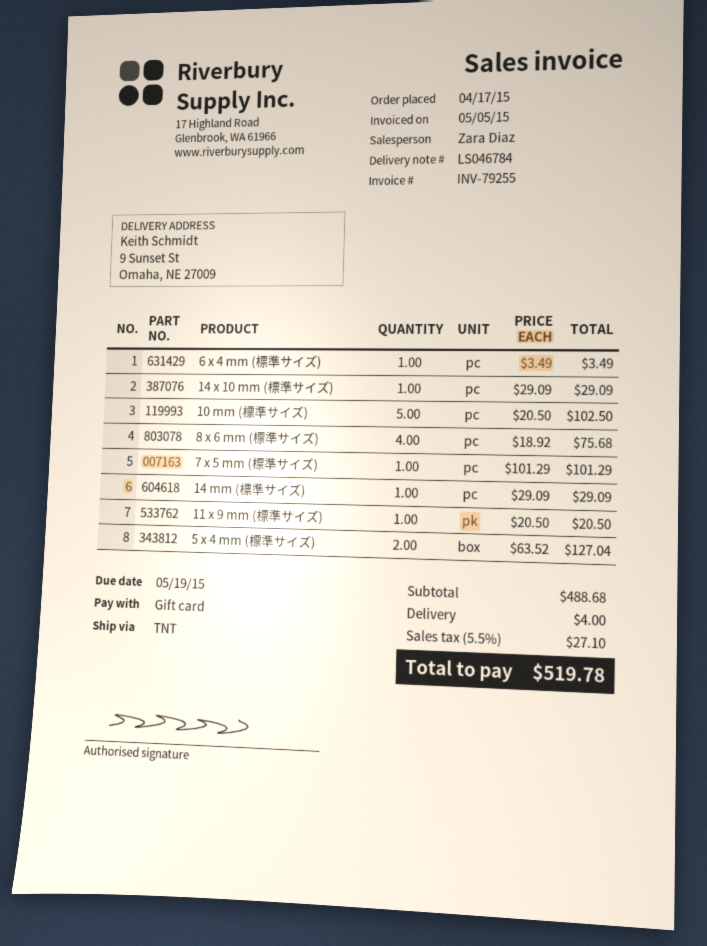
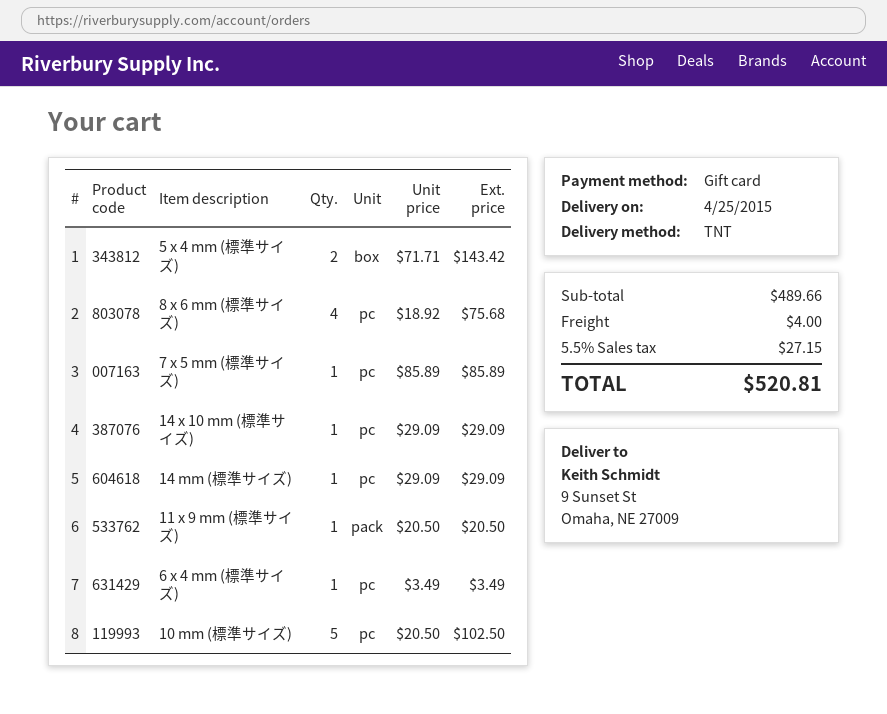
7 x 5 mm (標準サイズ): 1 x 101.29 = 101.29 -> 1 x 85.89 = 85.89
5 x 4 mm (標準サイズ): 2 x 63.52 = 127.04 -> 2 x 71.71 = 143.42
subtotal: 488.68 -> 489.66
tax: 5.5% = 27.10 -> 5.5% = 27.15
total: 519.78 -> 520.81

